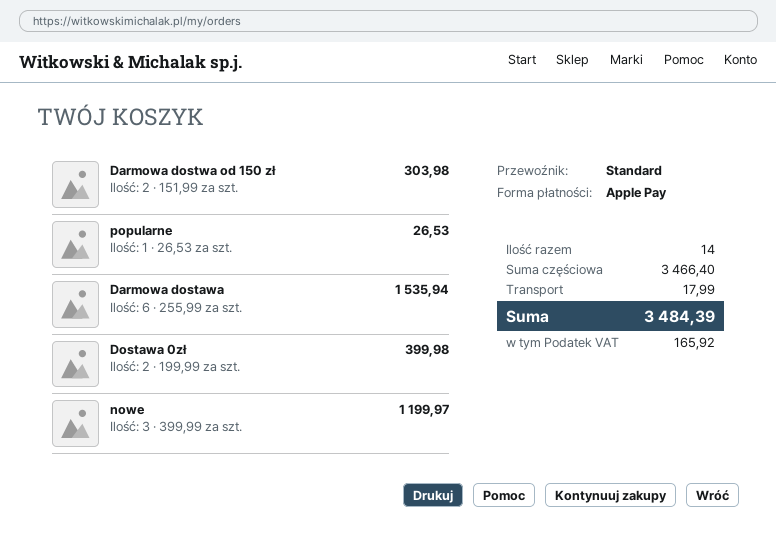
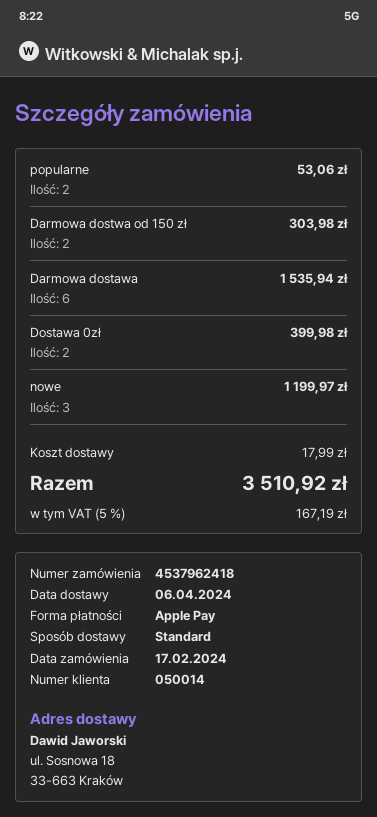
popularne: 1 for 26.53 -> 2 for 53.06
tax: 165.92 -> 167.19
total: 3484.39 -> 3510.92

